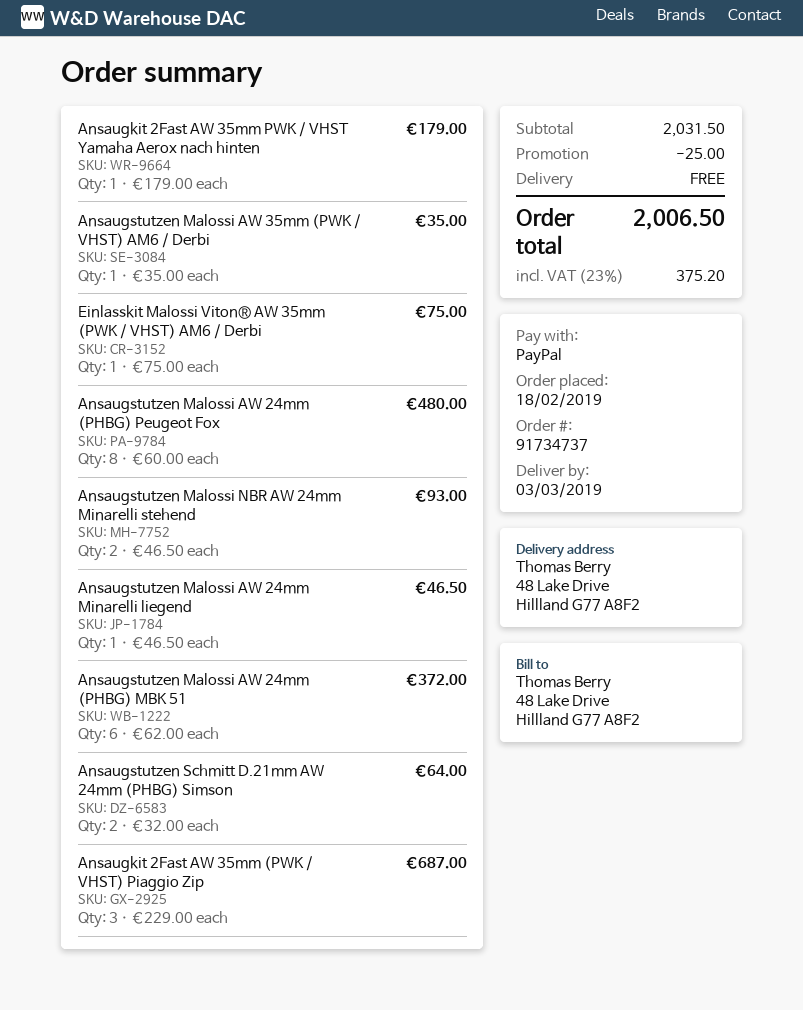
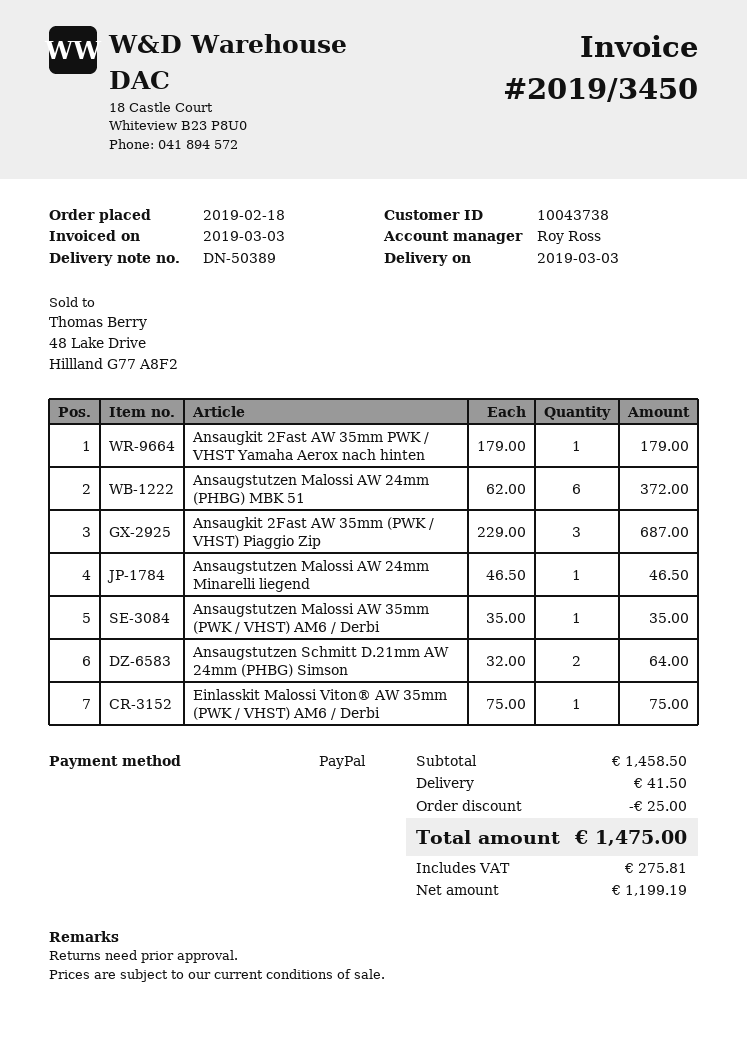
Ansaugstutzen Malossi AW 24mm (PHBG) Peugeot Fox: 8 x 60.00 = 480.00 -> none
Ansaugstutzen Malossi NBR AW 24mm Minarelli stehend: 2 x 46.50 = 93.00 -> none
subtotal: 2031.50 -> 1458.50
shipping: 0.00 -> 41.50
tax: 375.20 -> 275.81
total: 2006.50 -> 1475.00

